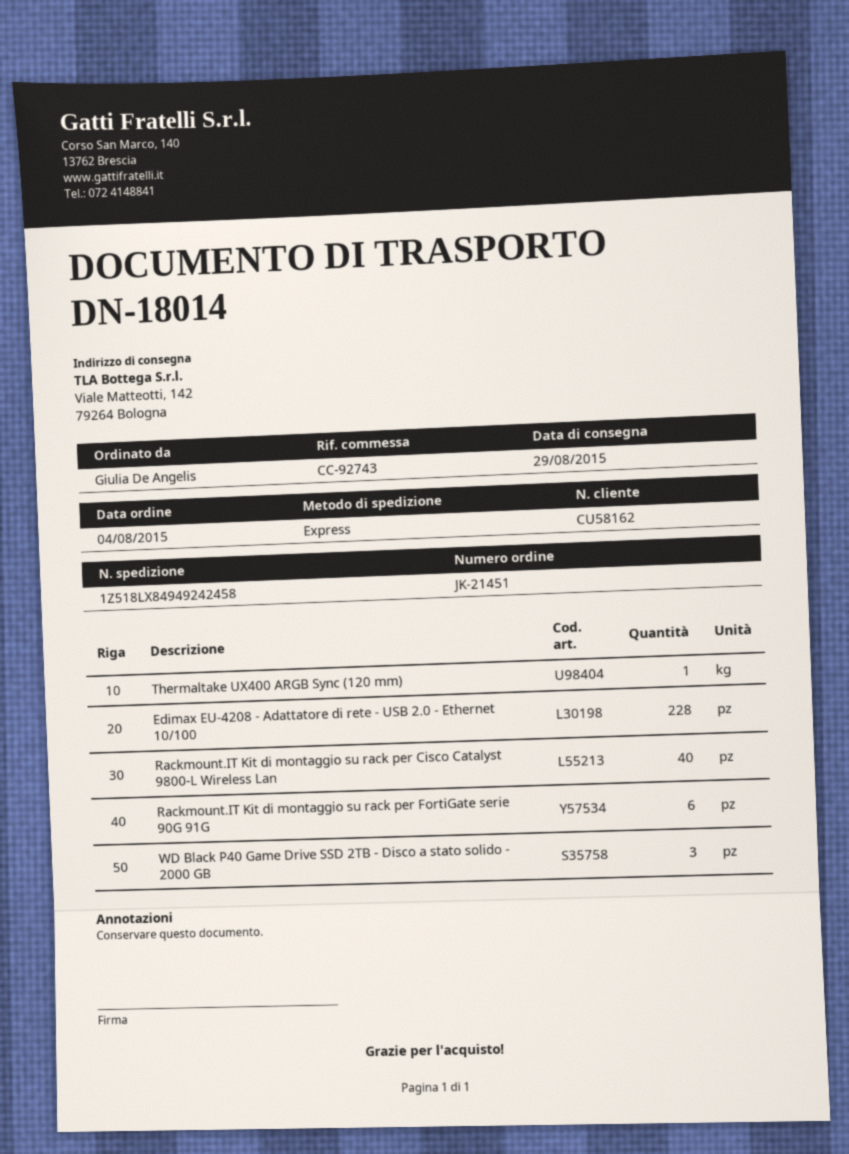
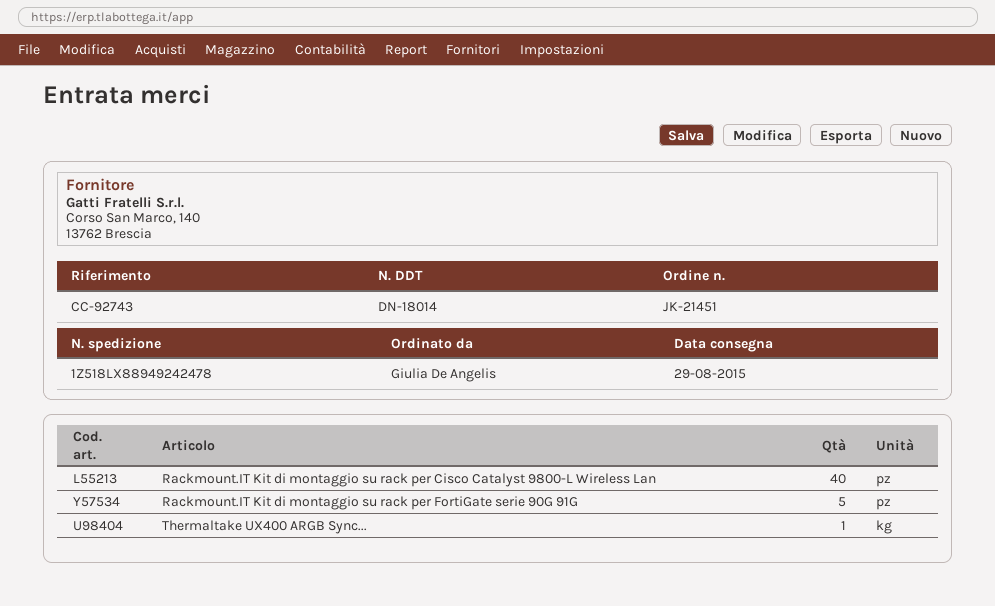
tracking number: 1Z518LX84949242458 -> 1Z518LX88949242478
Edimax EU-4208 - Adattatore di rete - USB 2.0 - Ethernet 10/100: 228 -> none
Rackmount.IT Kit di montaggio su rack per FortiGate serie 90G 91G: 6 -> 5
WD Black P40 Game Drive SSD 2TB - Disco a stato solido - 2000 GB: 3 -> none

